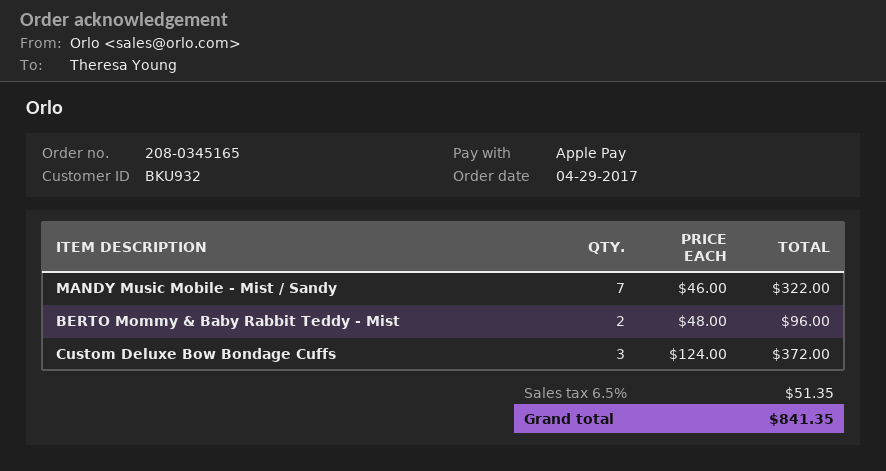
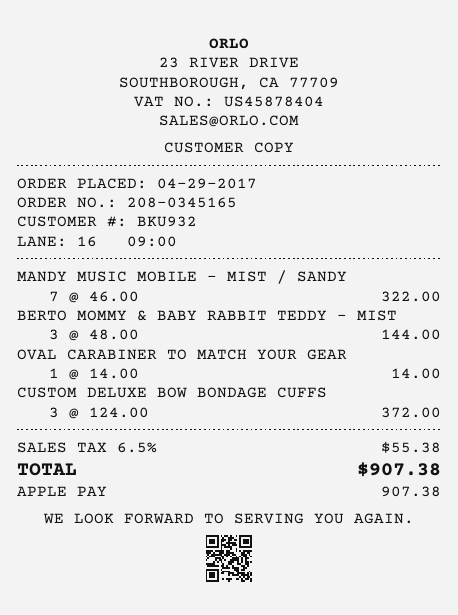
BERTO Mommy & Baby Rabbit Teddy - Mist: 2 x 48.00 = 96.00 -> 3 x 48.00 = 144.00
OVAL CARABINER TO MATCH YOUR GEAR: none -> 1 x 14.00 = 14.00
tax: 6.5% = 51.35 -> 6.5% = 55.38
total: 841.35 -> 907.38

